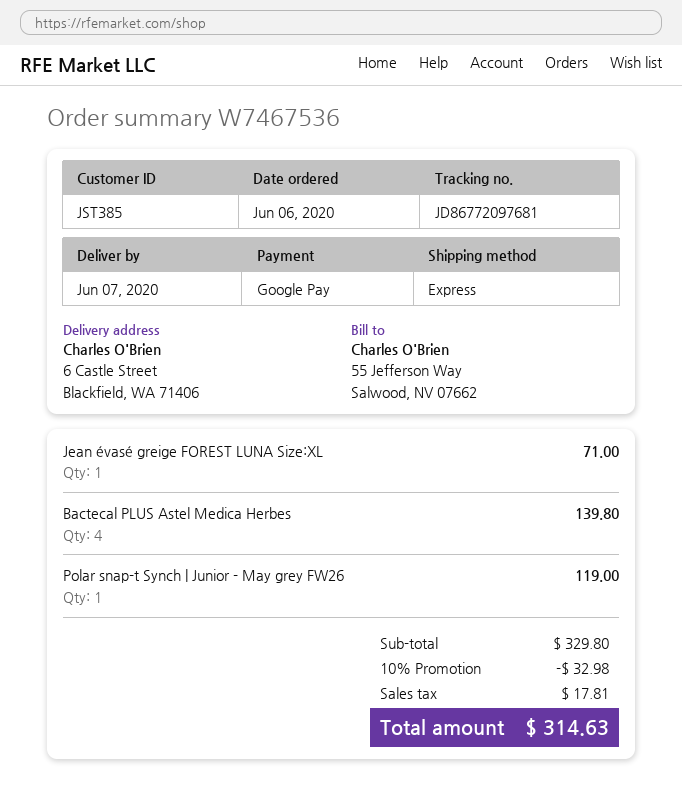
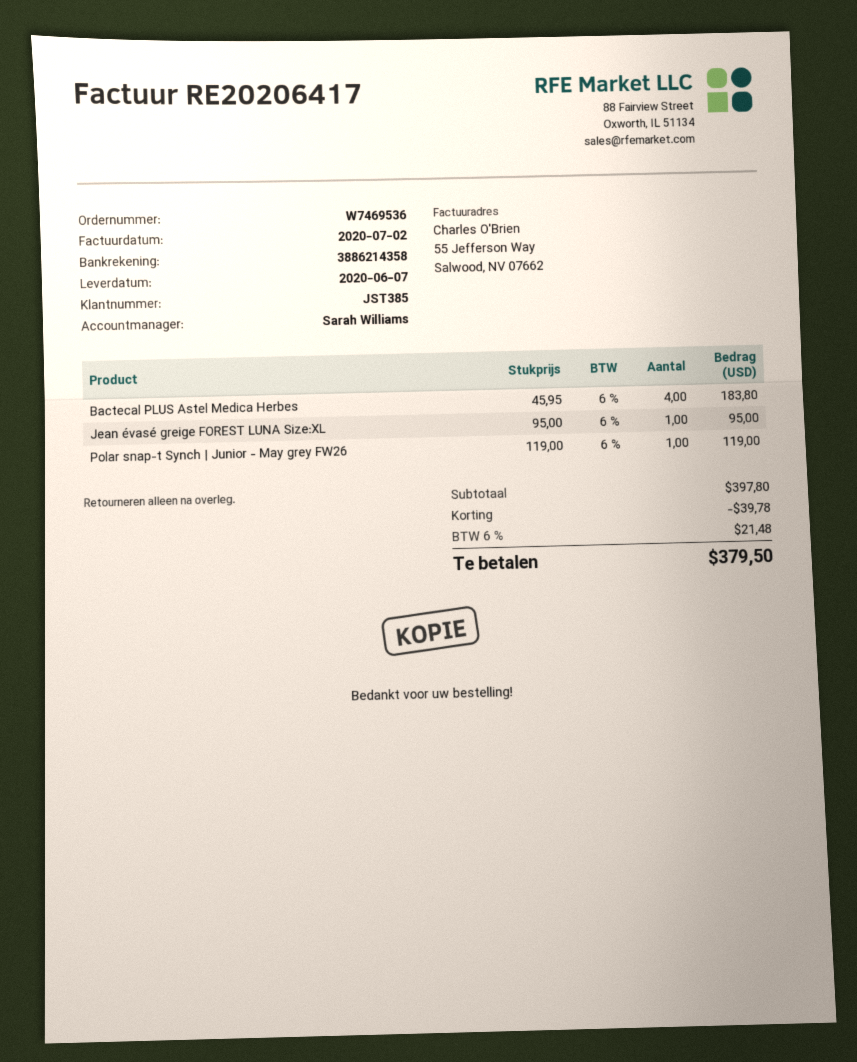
order number: W7467536 -> W7469536
Jean évasé greige FOREST LUNA Size:XL: 1 for 71.00 -> 1 for 95.00
Bactecal PLUS Astel Medica Herbes: 4 for 139.80 -> 4 for 183.80
subtotal: 329.80 -> 397.80
discount: 32.98 -> 39.78
tax: 17.81 -> 21.48
total: 314.63 -> 379.50

